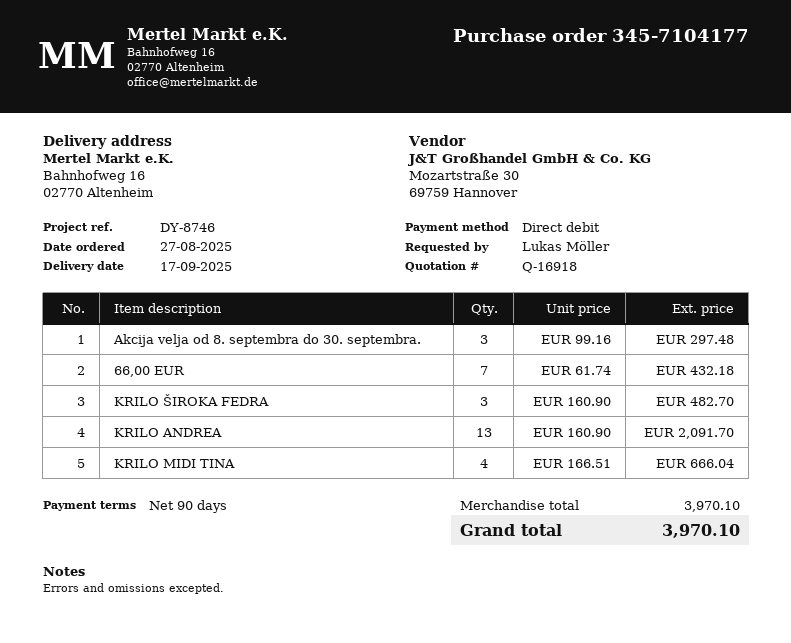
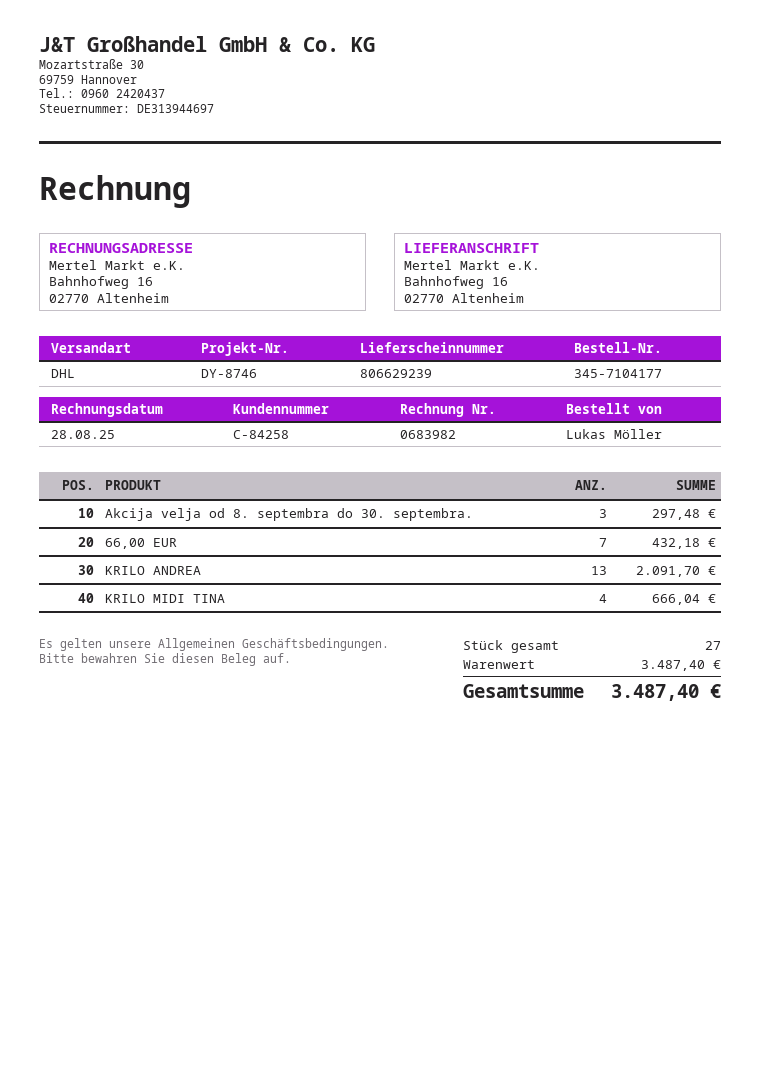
KRILO ŠIROKA FEDRA: 3 for 482.70 -> none
subtotal: 3970.10 -> 3487.40
total: 3970.10 -> 3487.40

